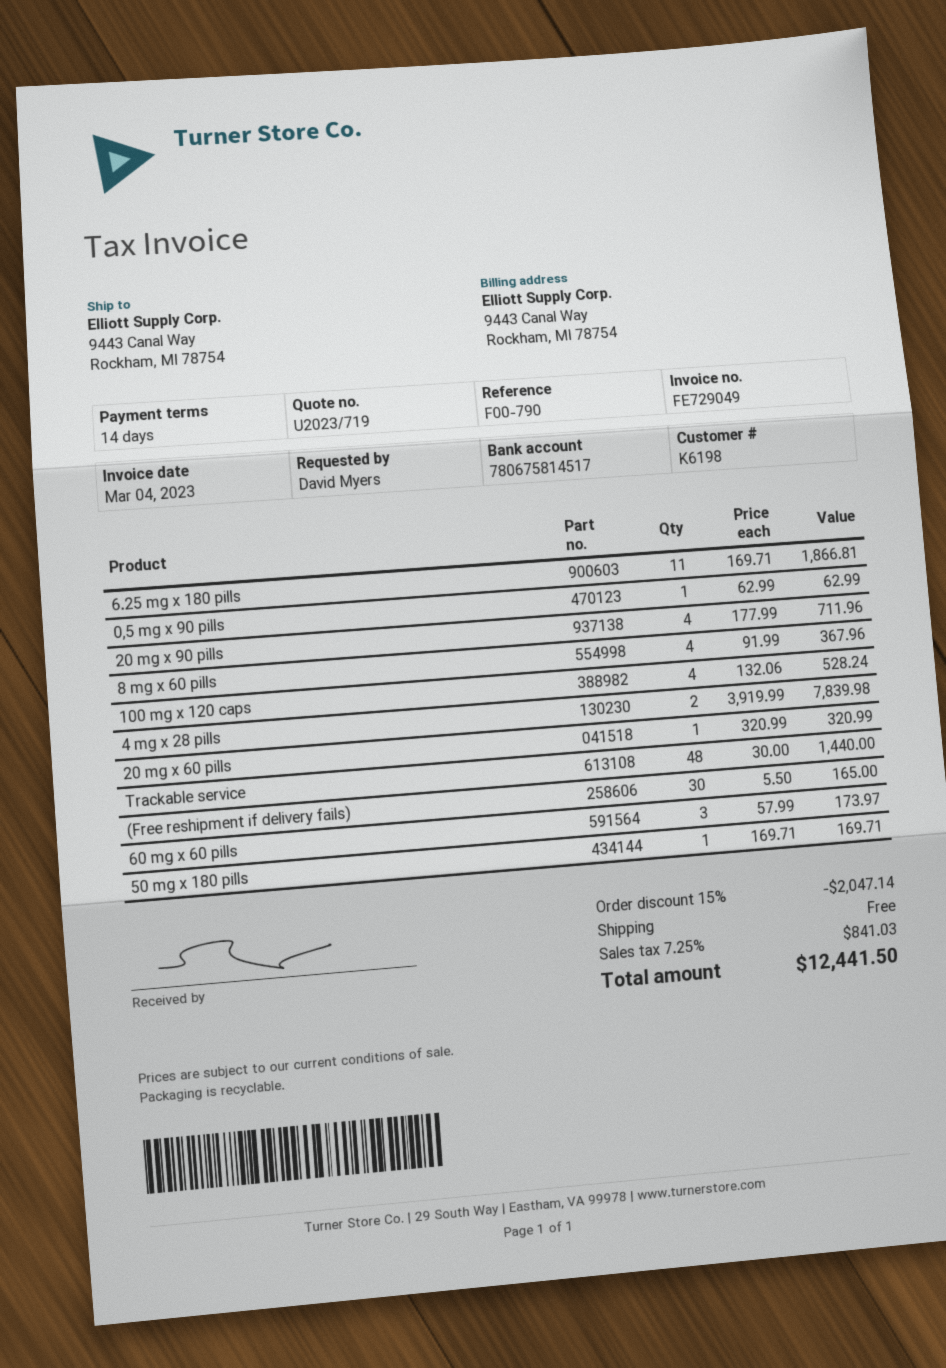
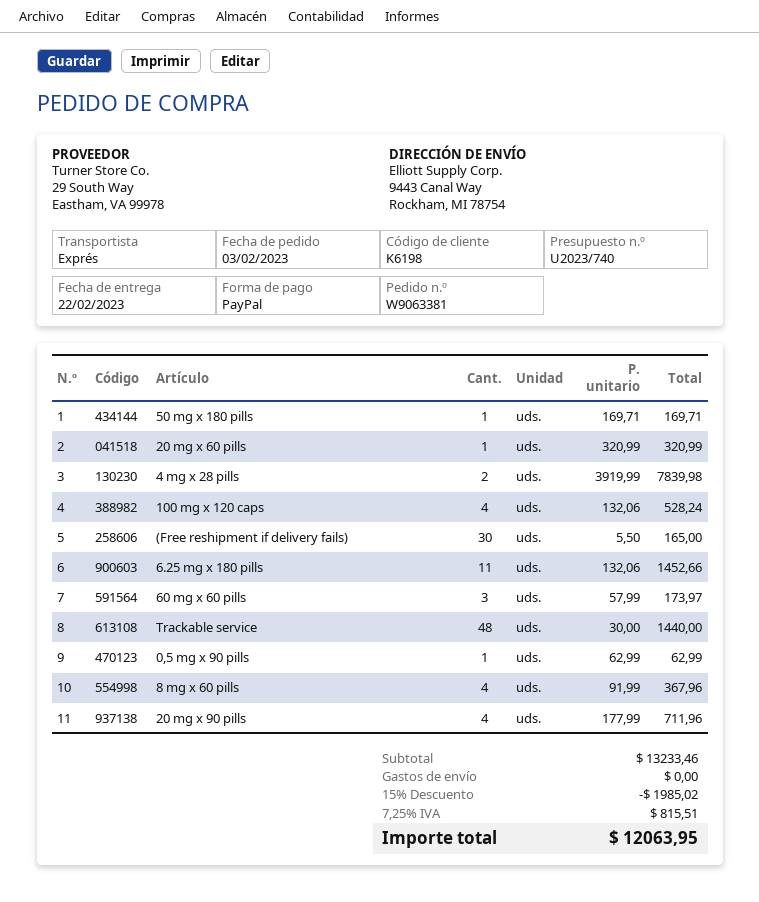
quote number: U2023/719 -> U2023/740
6.25 mg x 180 pills: 11 x 169.71 = 1866.81 -> 11 x 132.06 = 1452.66
discount: 15% = 2047.14 -> 15% = 1985.02
tax: 7.25% = 841.03 -> 7.25% = 815.51
total: 12441.50 -> 12063.95

